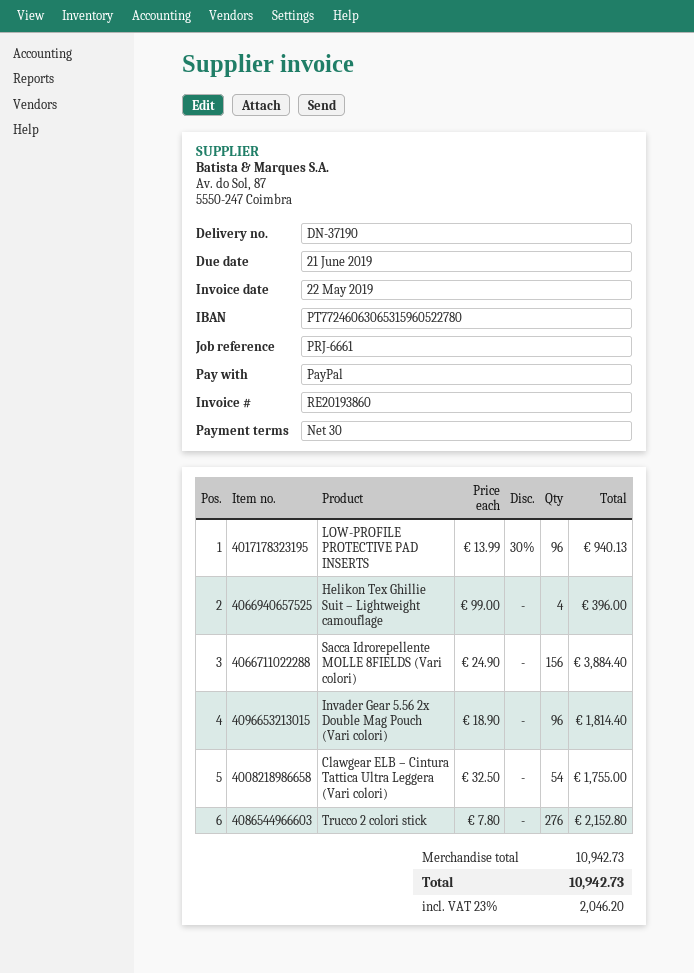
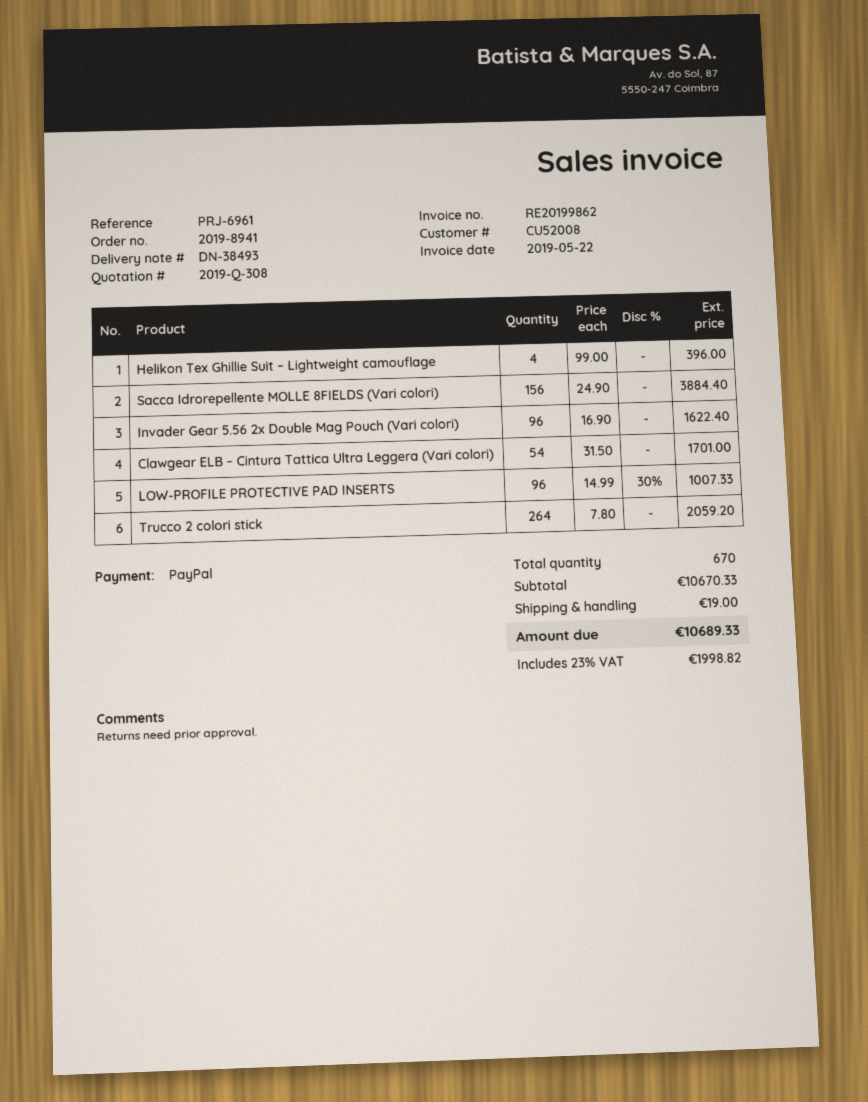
delivery note number: DN-37190 -> DN-38493
invoice number: RE20193860 -> RE20199862
reference: PRJ-6661 -> PRJ-6961
LOW-PROFILE PROTECTIVE PAD INSERTS: 96 x 13.99 - 30% = 940.13 -> 96 x 14.99 - 30% = 1007.33
Invader Gear 5.56 2x Double Mag Pouch (Vari colori): 96 x 18.90 = 1814.40 -> 96 x 16.90 = 1622.40
Clawgear ELB – Cintura Tattica Ultra Leggera (Vari colori): 54 x 32.50 = 1755.00 -> 54 x 31.50 = 1701.00
Trucco 2 colori stick: 276 x 7.80 = 2152.80 -> 264 x 7.80 = 2059.20
subtotal: 10942.73 -> 10670.33
shipping: none -> 19.00
tax: 23% = 2046.20 -> 23% = 1998.82
total: 10942.73 -> 10689.33

